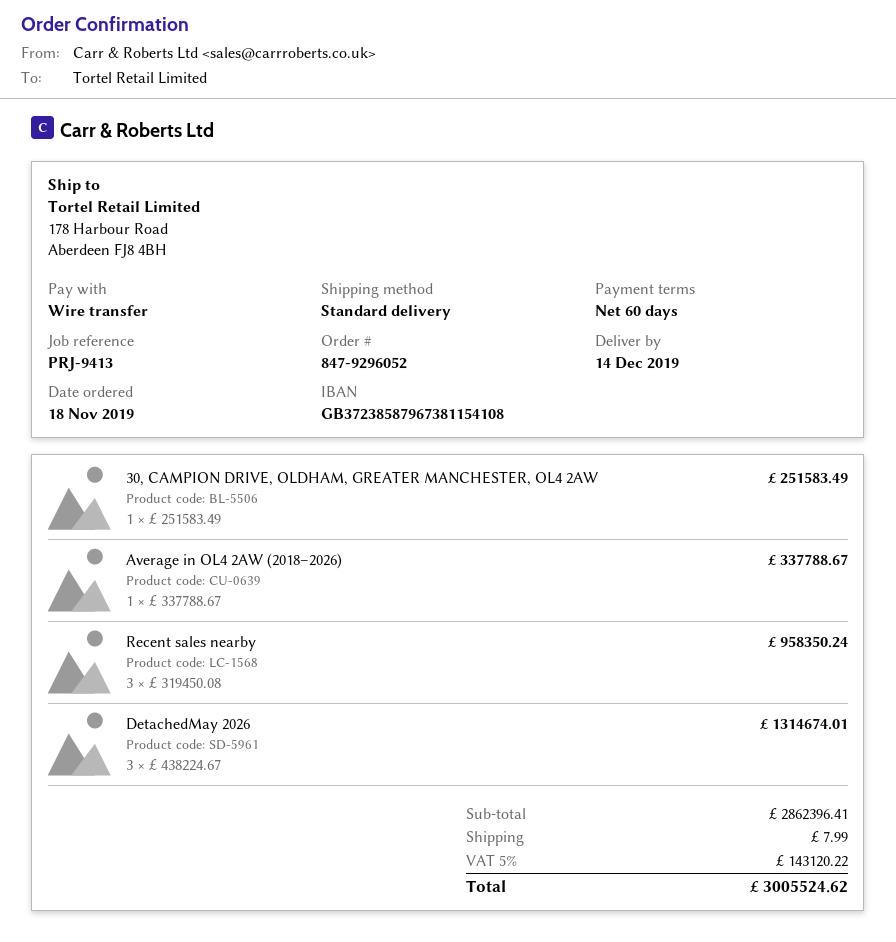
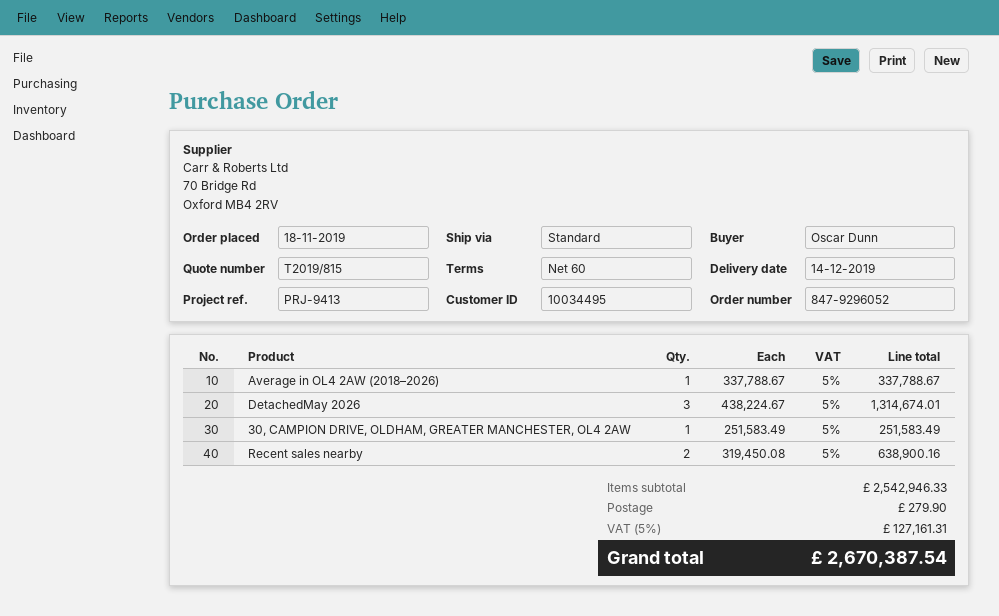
Recent sales nearby: 3 x 319450.08 = 958350.24 -> 2 x 319450.08 = 638900.16
subtotal: 2862396.41 -> 2542946.33
shipping: 7.99 -> 279.90
tax: 5% = 143120.22 -> 5% = 127161.31
total: 3005524.62 -> 2670387.54

